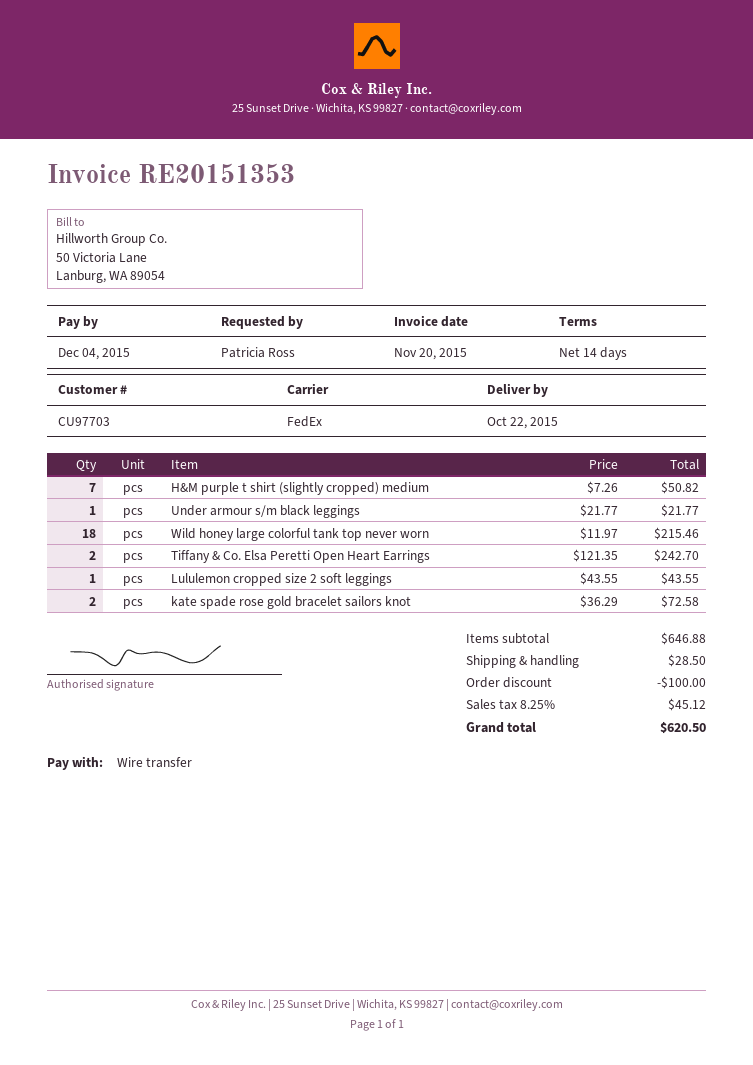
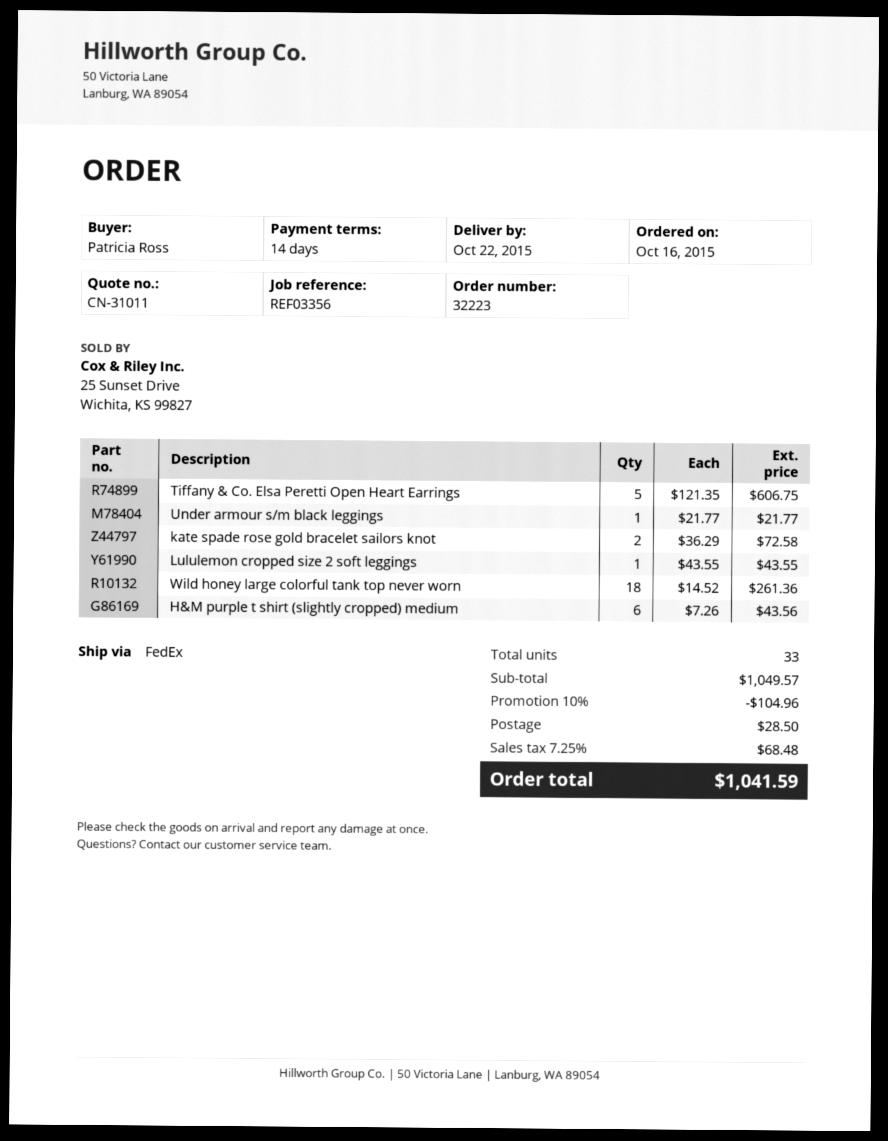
H&M purple t shirt (slightly cropped) medium: 7 x 7.26 = 50.82 -> 6 x 7.26 = 43.56
Wild honey large colorful tank top never worn: 18 x 11.97 = 215.46 -> 18 x 14.52 = 261.36
Tiffany & Co. Elsa Peretti Open Heart Earrings: 2 x 121.35 = 242.70 -> 5 x 121.35 = 606.75
subtotal: 646.88 -> 1049.57
discount: 100.00 -> 104.96
tax: 8.25% = 45.12 -> 7.25% = 68.48
total: 620.50 -> 1041.59

